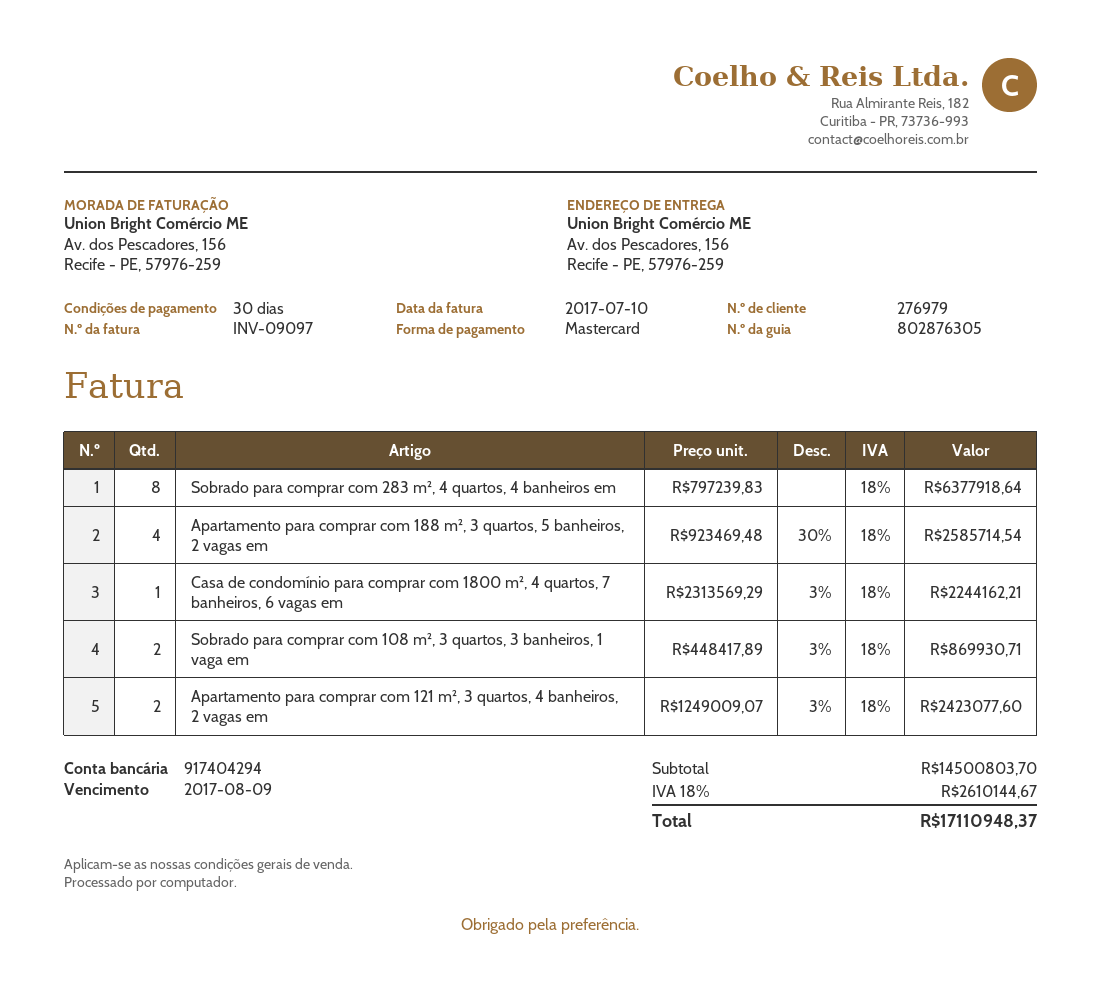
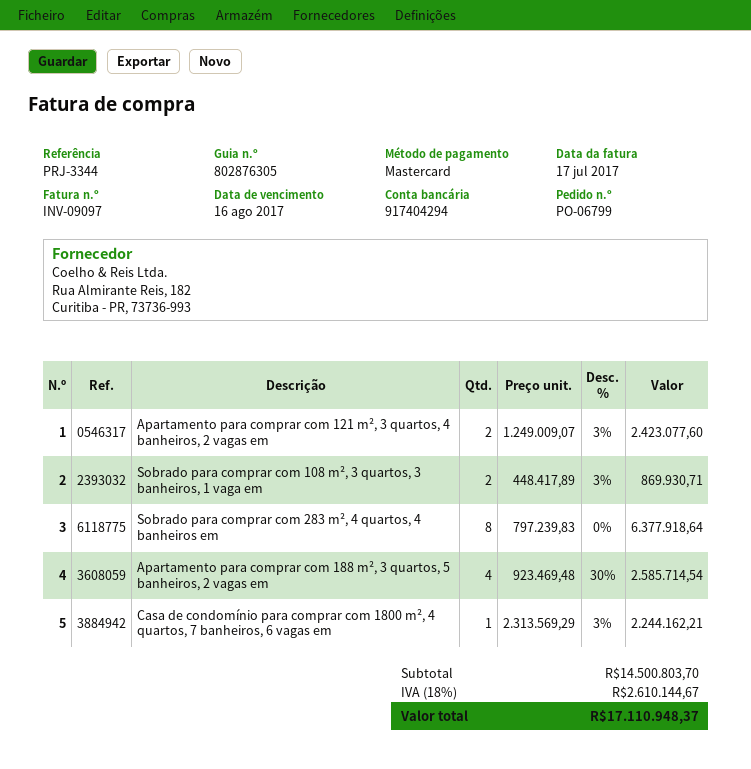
invoice date: 2017-07-10 -> 2017-07-17
due date: 2017-08-09 -> 2017-08-16

